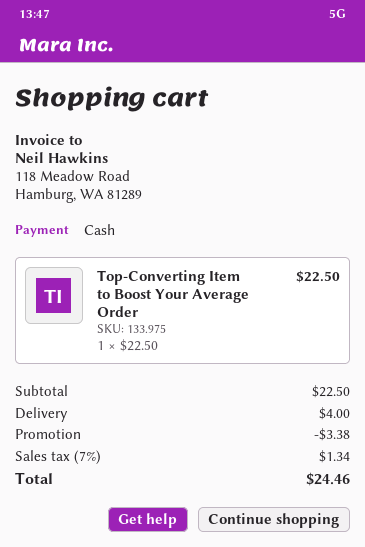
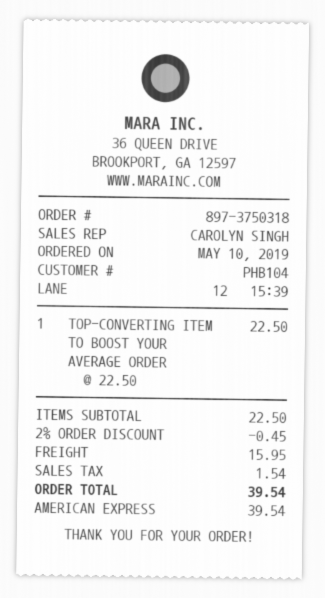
payment method: cash -> American Express
discount: 3.38 -> 0.45
shipping: 4.00 -> 15.95
tax: 1.34 -> 1.54
total: 24.46 -> 39.54

